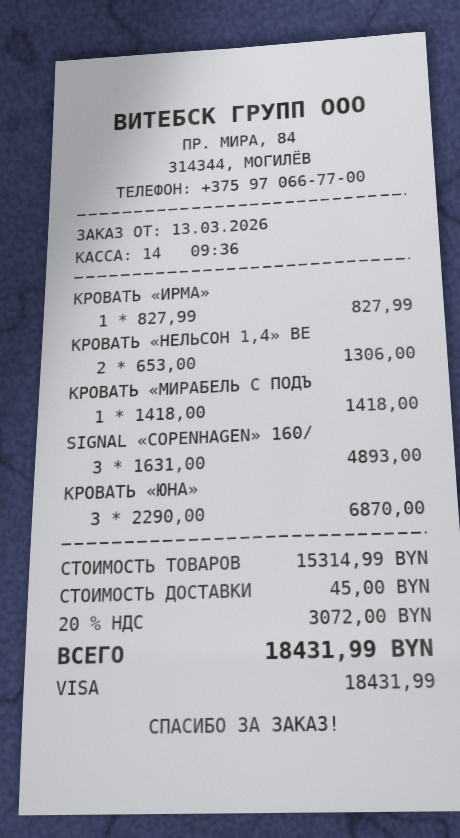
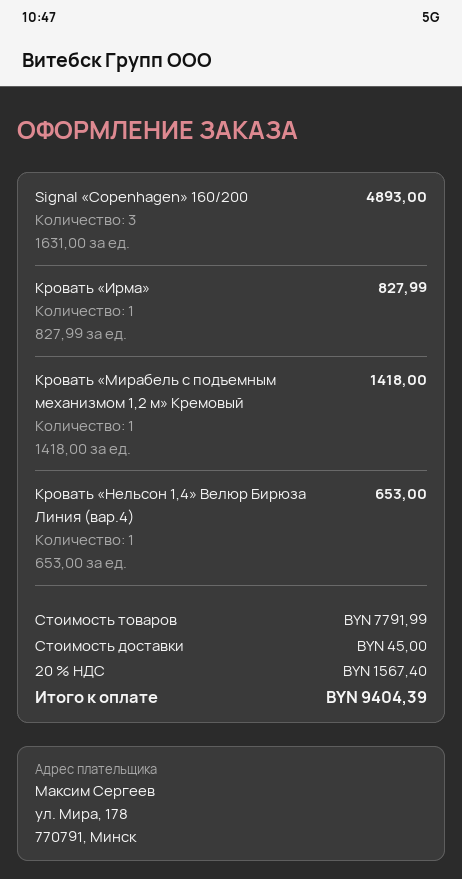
КРОВАТЬ «НЕЛЬСОН 1,4» ВЕ: 2 x 653.00 = 1306.00 -> 1 x 653.00 = 653.00
КРОВАТЬ «ЮНА»: 3 x 2290.00 = 6870.00 -> none
subtotal: 15314.99 -> 7791.99
tax: 20% = 3072.00 -> 20% = 1567.40
total: 18431.99 -> 9404.39

